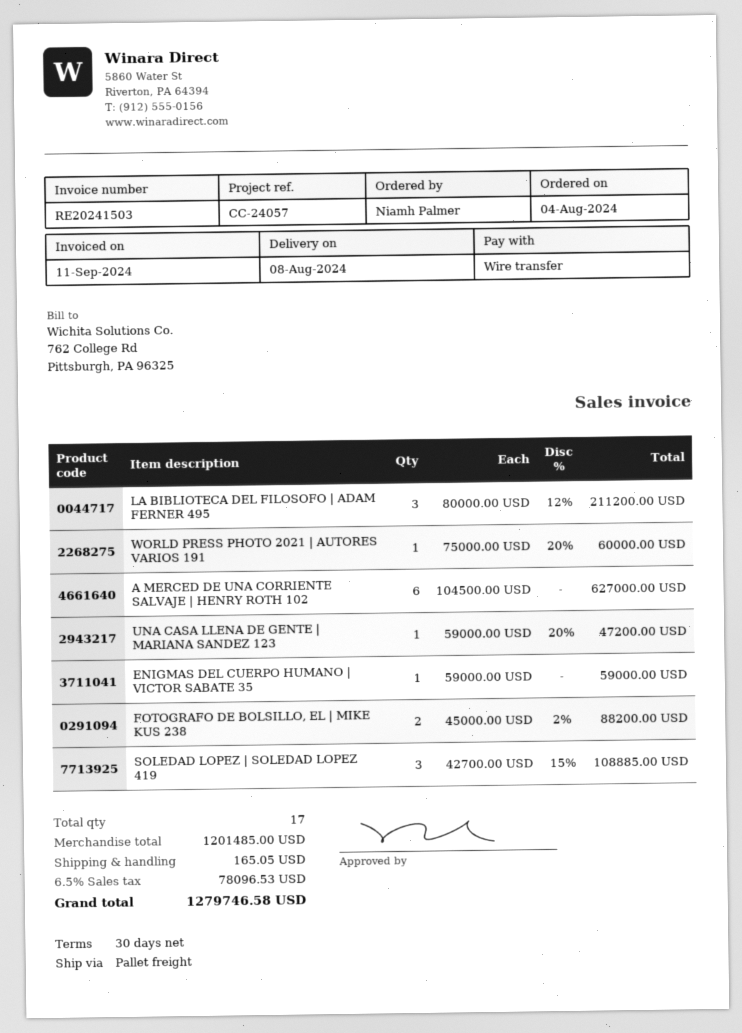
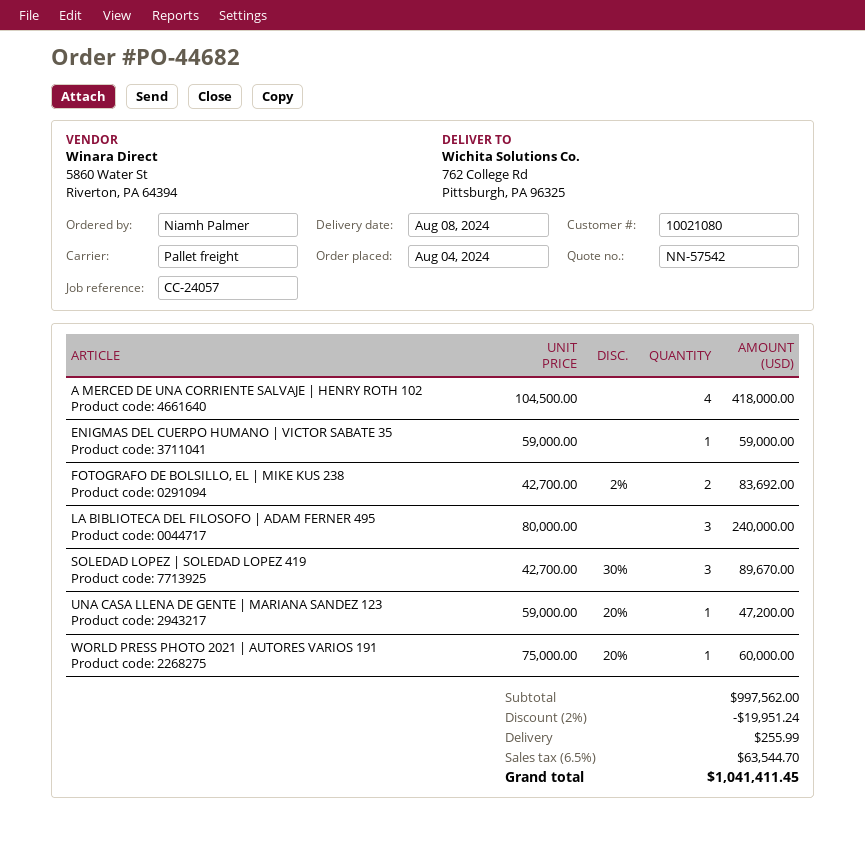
LA BIBLIOTECA DEL FILOSOFO | ADAM FERNER 495: 3 x 80000.00 - 12% = 211200.00 -> 3 x 80000.00 = 240000.00
A MERCED DE UNA CORRIENTE SALVAJE | HENRY ROTH 102: 6 x 104500.00 = 627000.00 -> 4 x 104500.00 = 418000.00
FOTOGRAFO DE BOLSILLO, EL | MIKE KUS 238: 2 x 45000.00 - 2% = 88200.00 -> 2 x 42700.00 - 2% = 83692.00
SOLEDAD LOPEZ | SOLEDAD LOPEZ 419: 3 x 42700.00 - 15% = 108885.00 -> 3 x 42700.00 - 30% = 89670.00
subtotal: 1201485.00 -> 997562.00
discount: none -> 2% = 19951.24
shipping: 165.05 -> 255.99
tax: 6.5% = 78096.53 -> 6.5% = 63544.70
total: 1279746.58 -> 1041411.45

